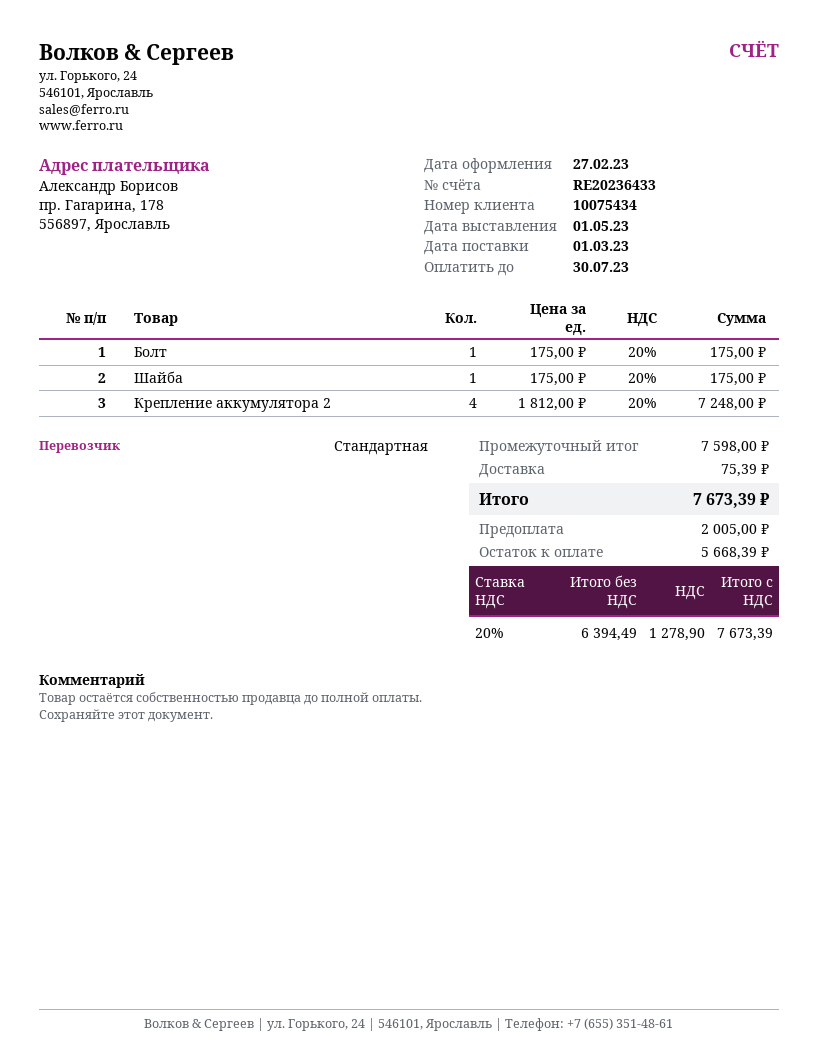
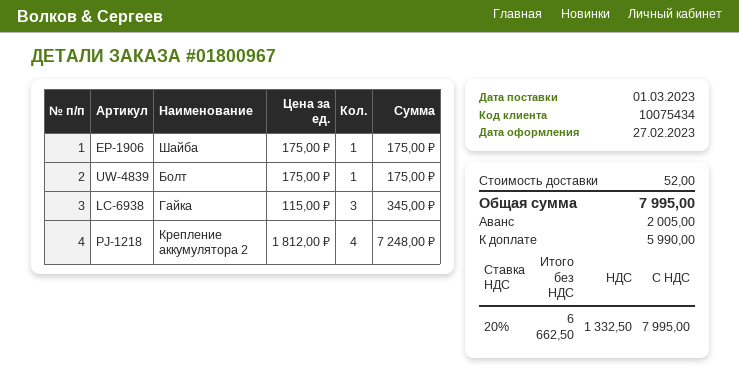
Гайка: none -> 3 x 115.00 = 345.00
shipping: 75.39 -> 52.00
net: 6394.49 -> 6662.50
tax: 20% = 1278.90 -> 20% = 1332.50
total: 7673.39 -> 7995.00
balance: 5668.39 -> 5990.00

